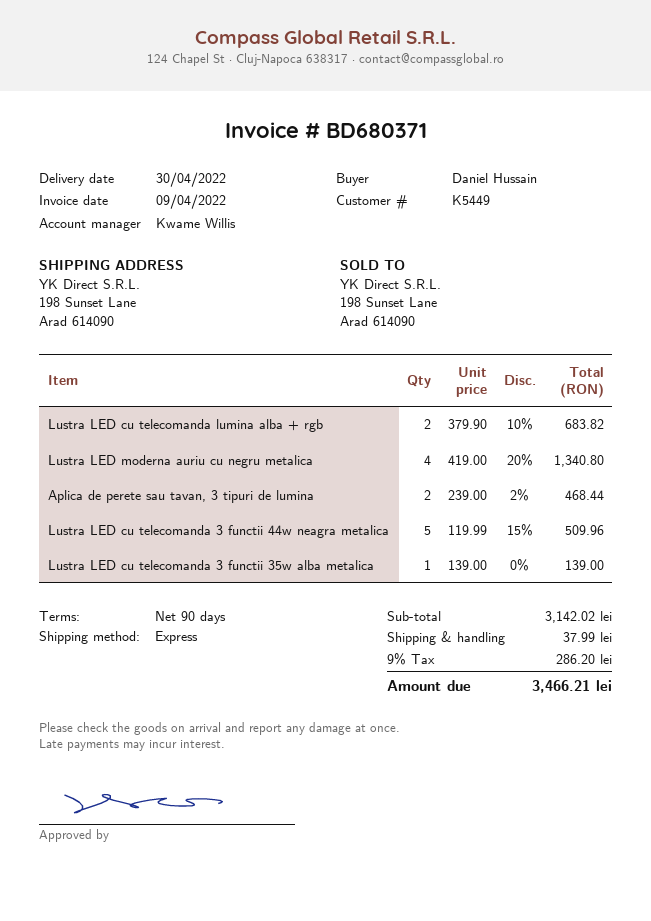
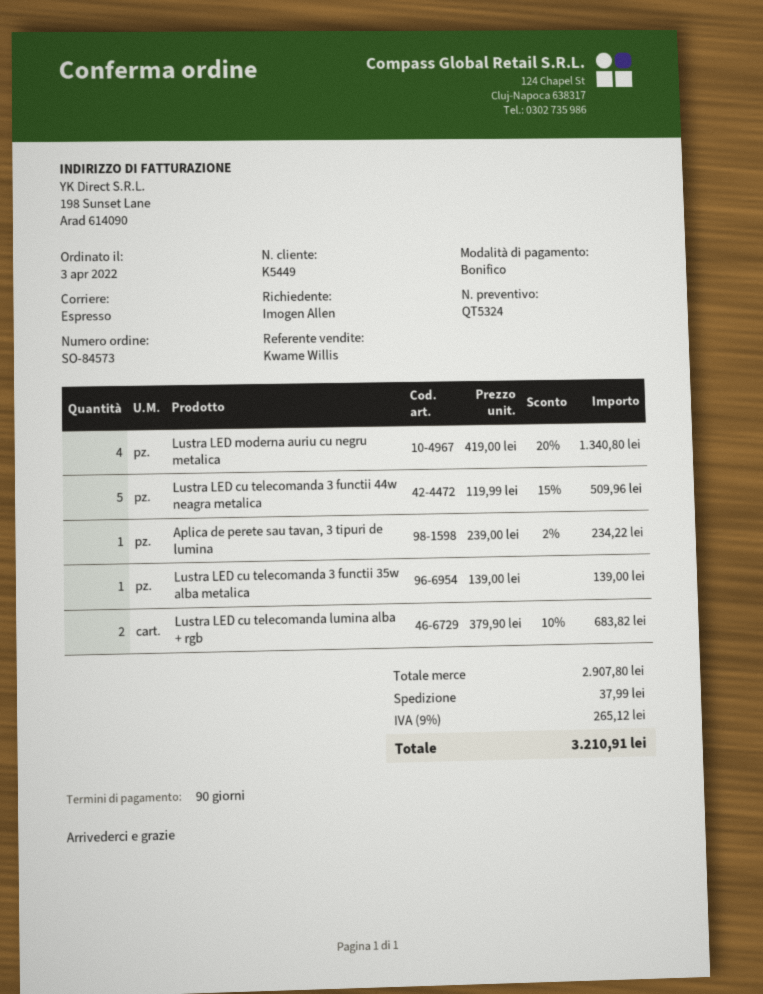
ordered by: Daniel Hussain -> Imogen Allen
Aplica de perete sau tavan, 3 tipuri de lumina: 2 x 239.00 - 2% = 468.44 -> 1 x 239.00 - 2% = 234.22
subtotal: 3142.02 -> 2907.80
tax: 9% = 286.20 -> 9% = 265.12
total: 3466.21 -> 3210.91

